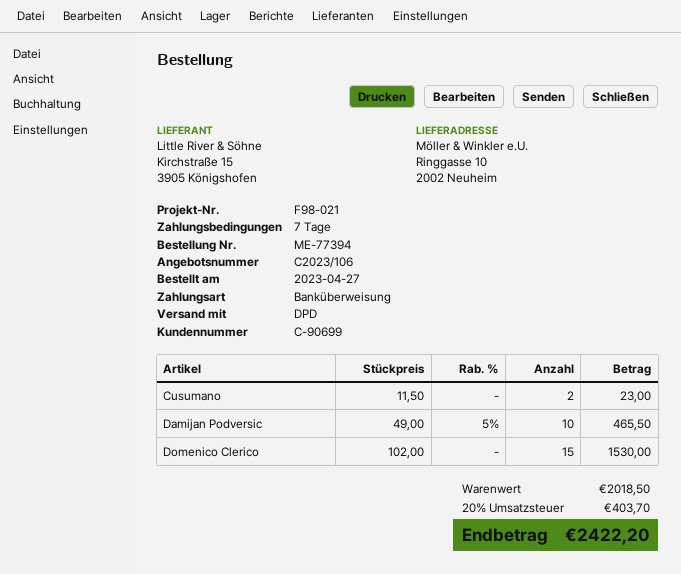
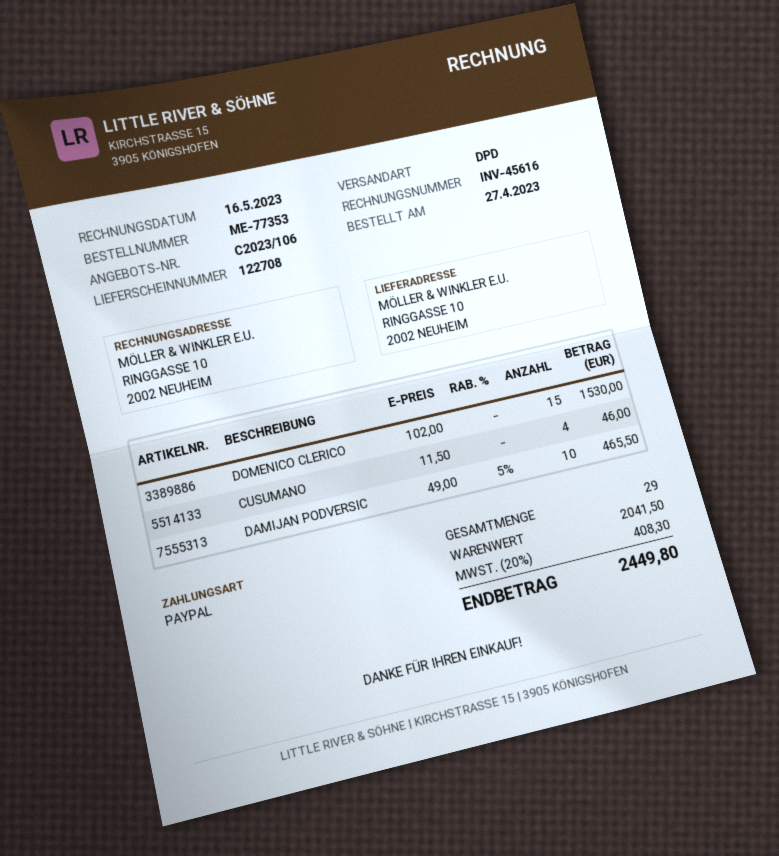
order number: ME-77394 -> ME-77353
payment method: bank transfer -> PayPal
Cusumano: 2 x 11.50 = 23.00 -> 4 x 11.50 = 46.00
subtotal: 2018.50 -> 2041.50
tax: 20% = 403.70 -> 20% = 408.30
total: 2422.20 -> 2449.80

